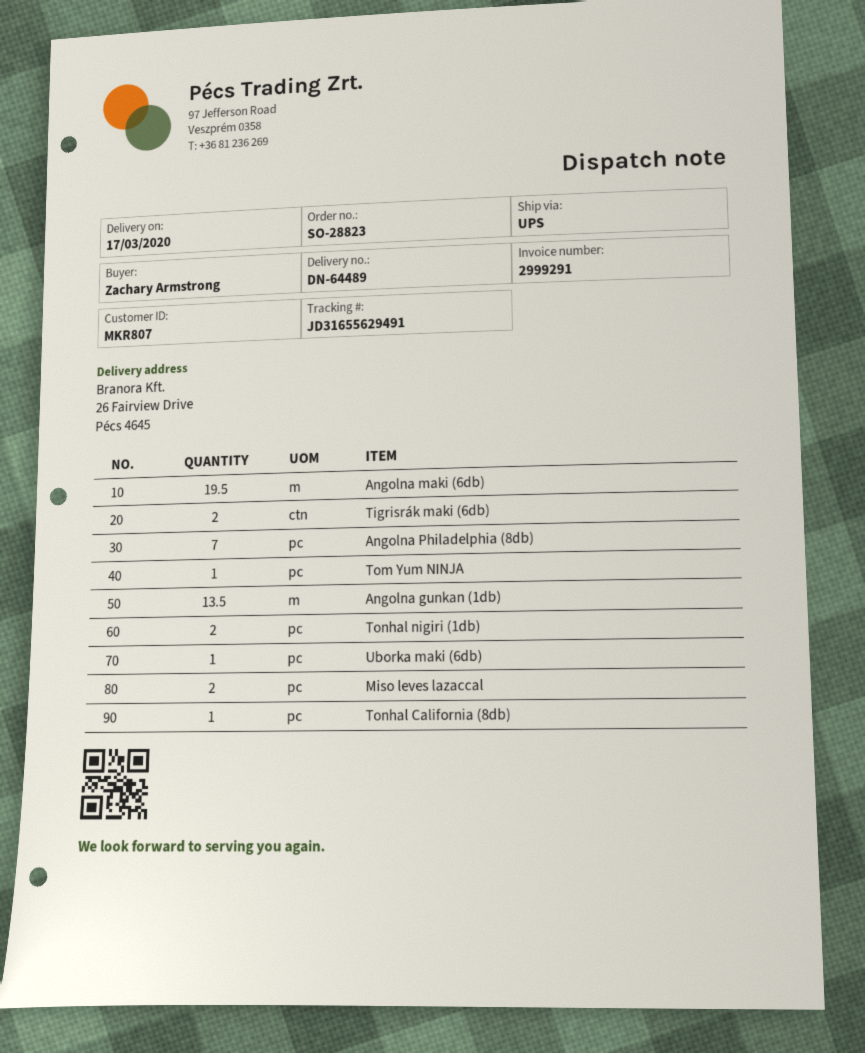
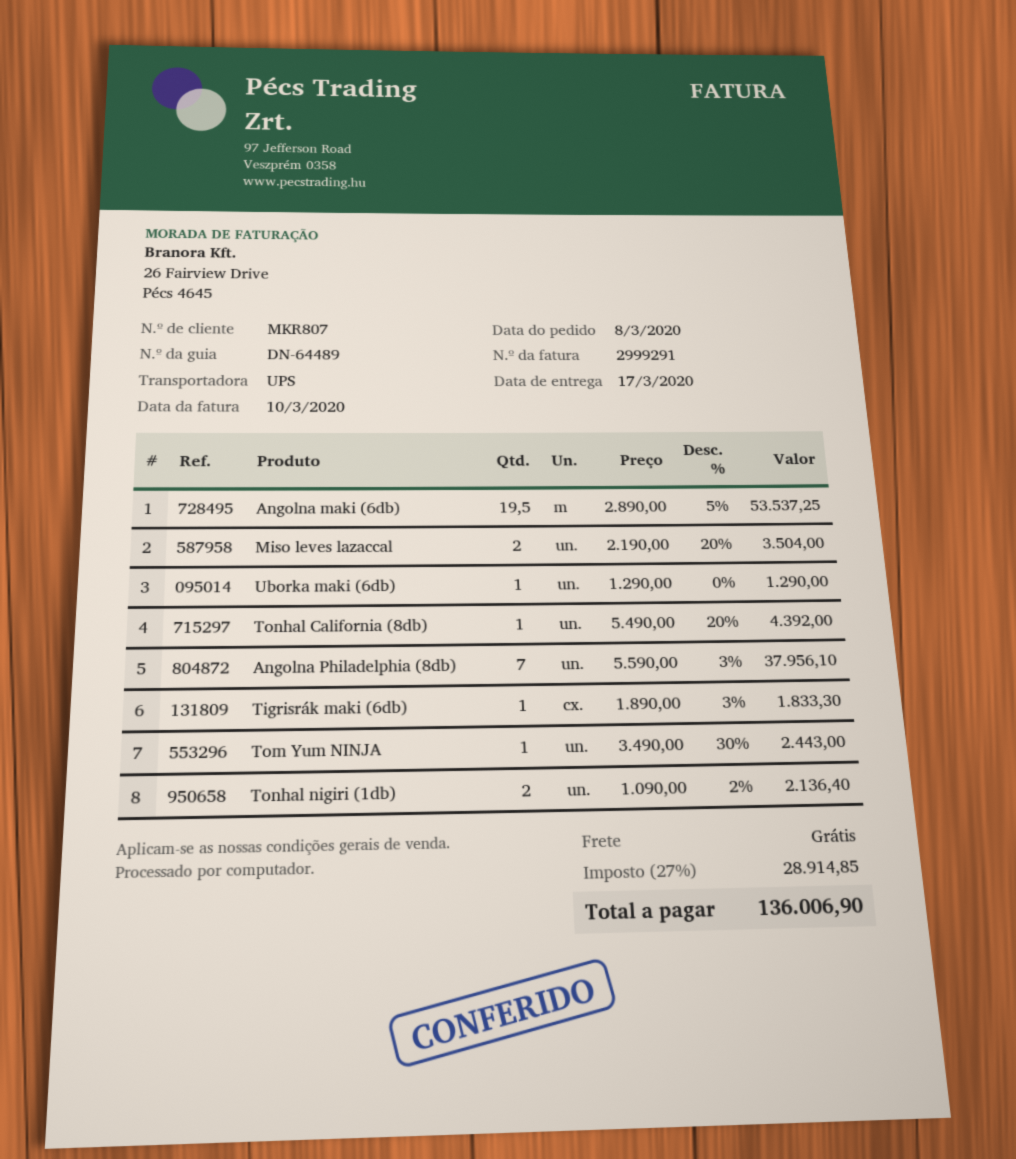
Tigrisrák maki (6db): 2 -> 1
Angolna gunkan (1db): 13.5 -> none

